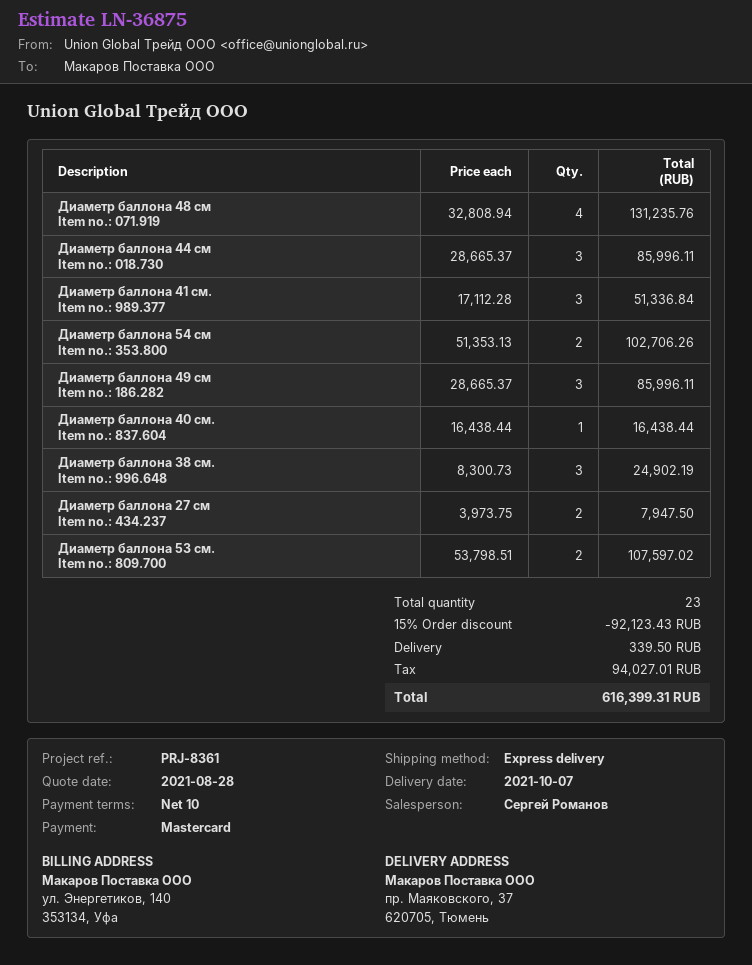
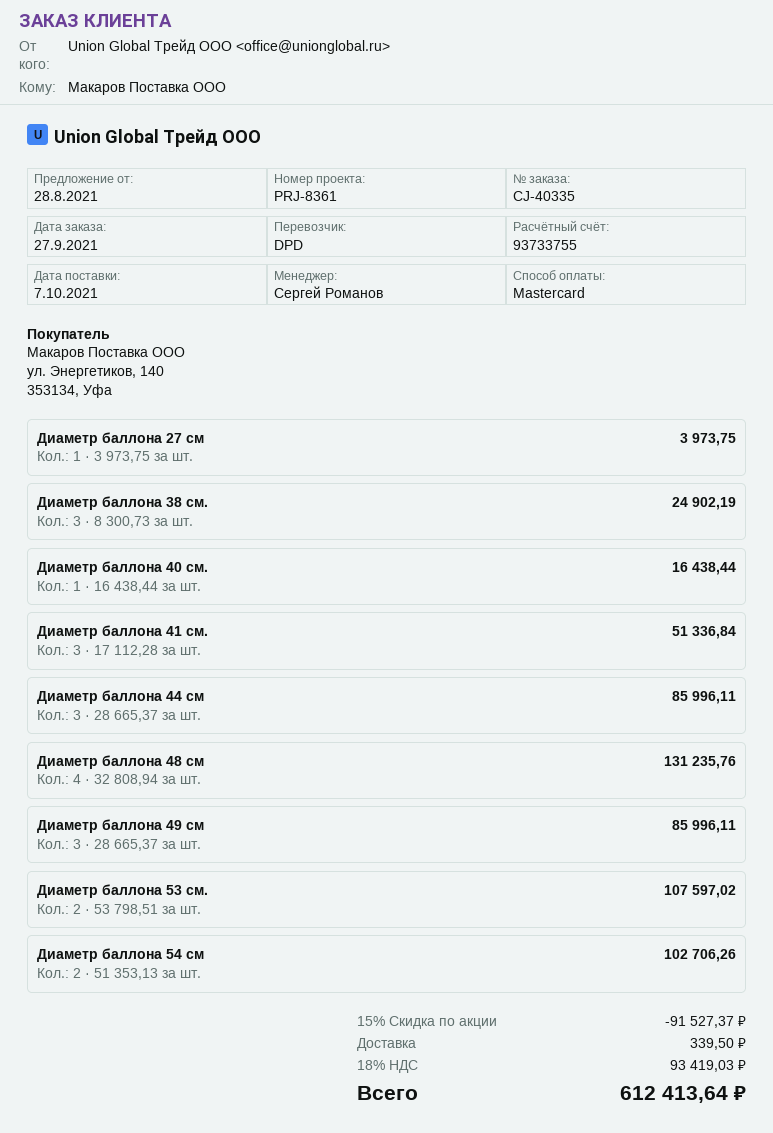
shipping method: express -> DPD
Диаметр баллона 27 см: 2 x 3973.75 = 7947.50 -> 1 x 3973.75 = 3973.75
discount: 15% = 92123.43 -> 15% = 91527.37
tax: 94027.01 -> 93419.03
total: 616399.31 -> 612413.64

